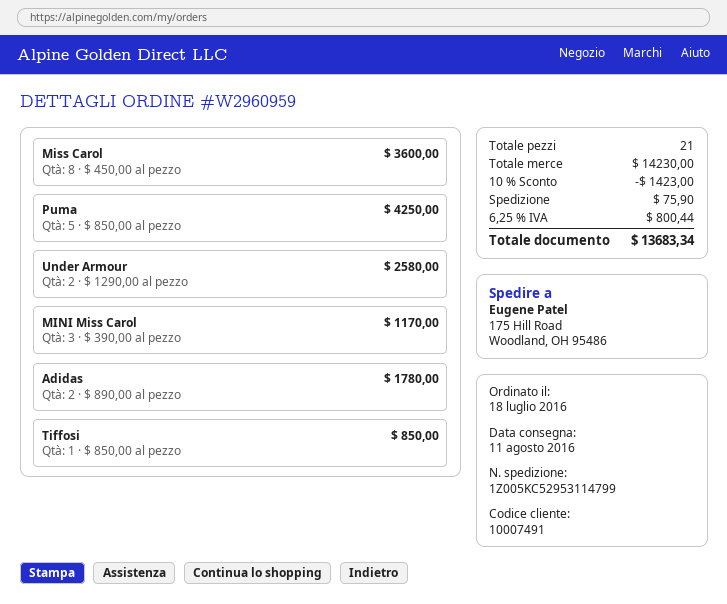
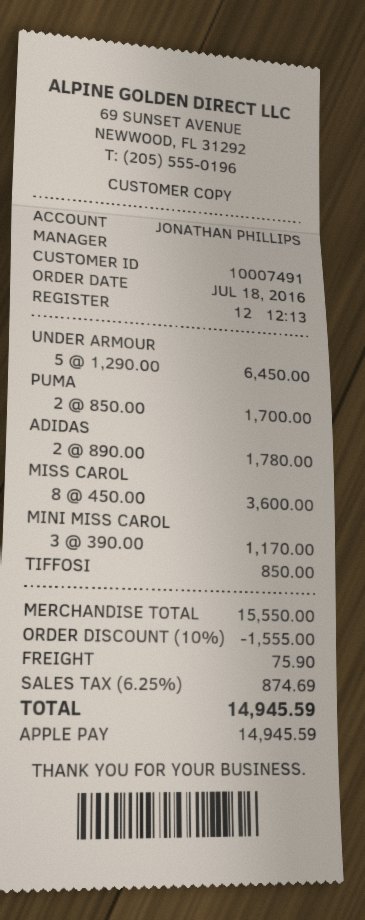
Puma: 5 x 850.00 = 4250.00 -> 2 x 850.00 = 1700.00
Under Armour: 2 x 1290.00 = 2580.00 -> 5 x 1290.00 = 6450.00
subtotal: 14230.00 -> 15550.00
discount: 10% = 1423.00 -> 10% = 1555.00
tax: 6.25% = 800.44 -> 6.25% = 874.69
total: 13683.34 -> 14945.59

